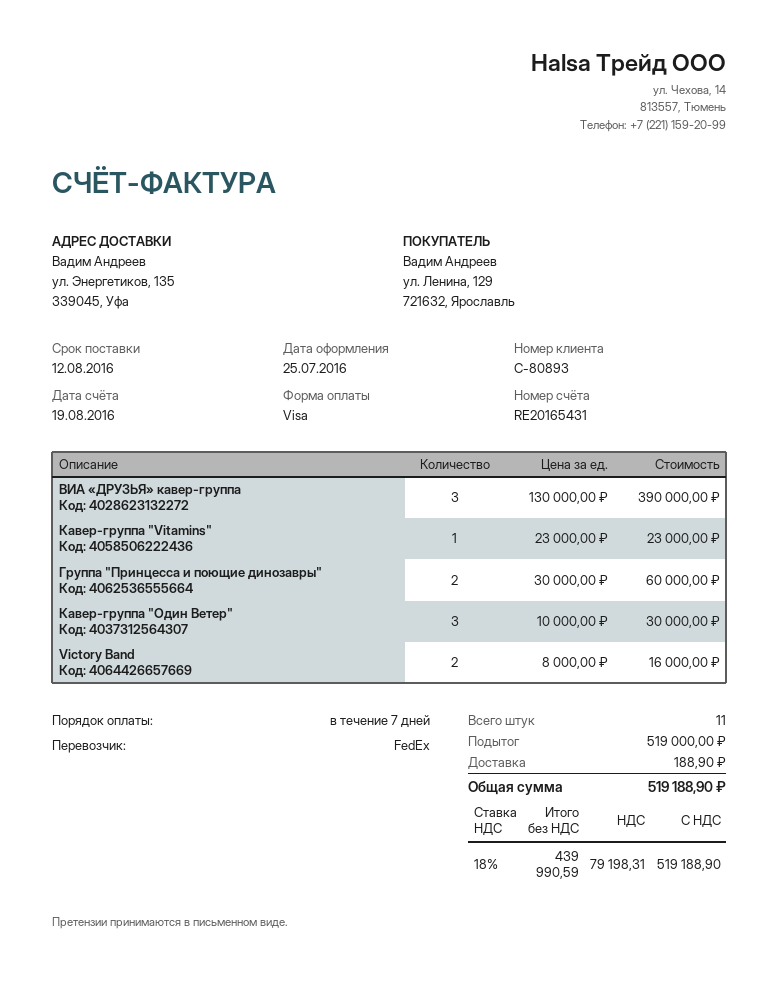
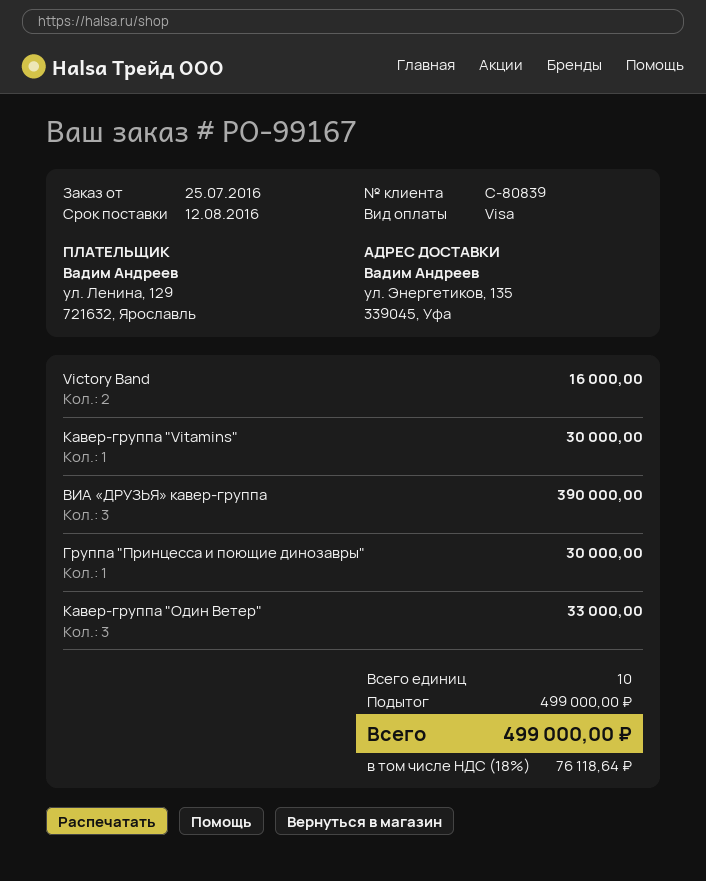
customer number: C-80893 -> C-80839
Кавер-группа "Vitamins": 1 for 23000.00 -> 1 for 30000.00
Группа "Принцесса и поющие динозавры": 2 for 60000.00 -> 1 for 30000.00
Кавер-группа "Один Ветер": 3 for 30000.00 -> 3 for 33000.00
total quantity: 11 -> 10
subtotal: 519000.00 -> 499000.00
shipping: 188.90 -> none
tax: 18% = 79198.31 -> 18% = 76118.64
total: 519188.90 -> 499000.00

